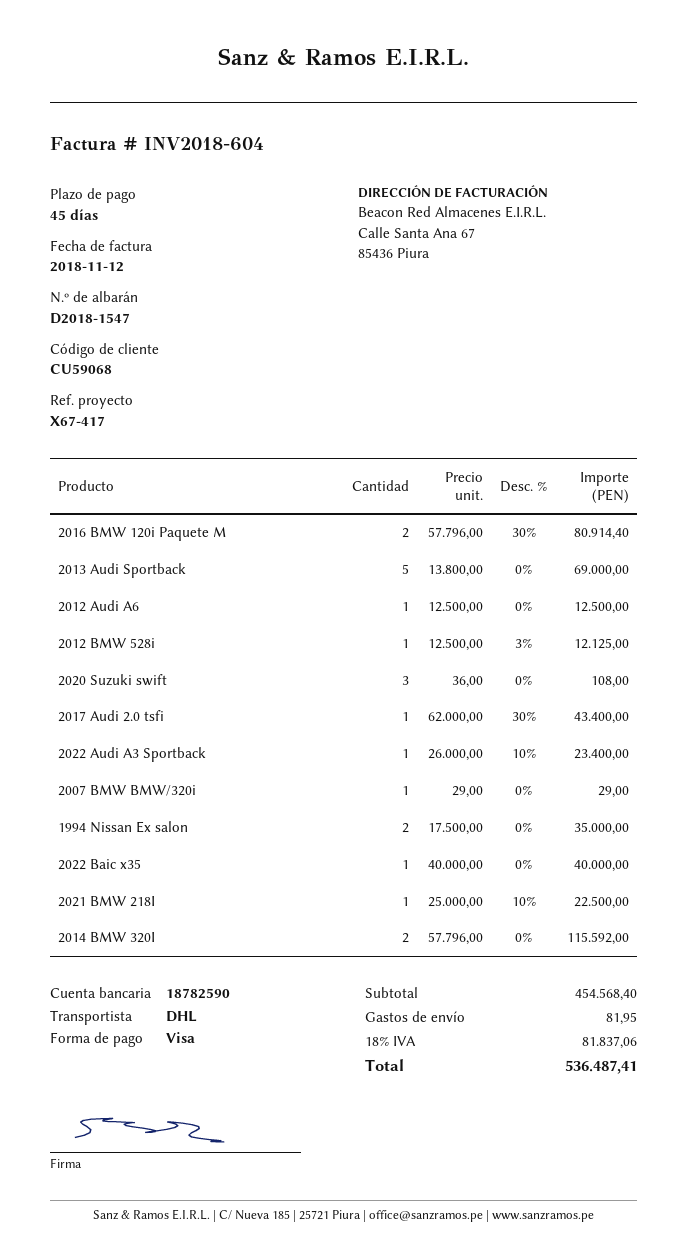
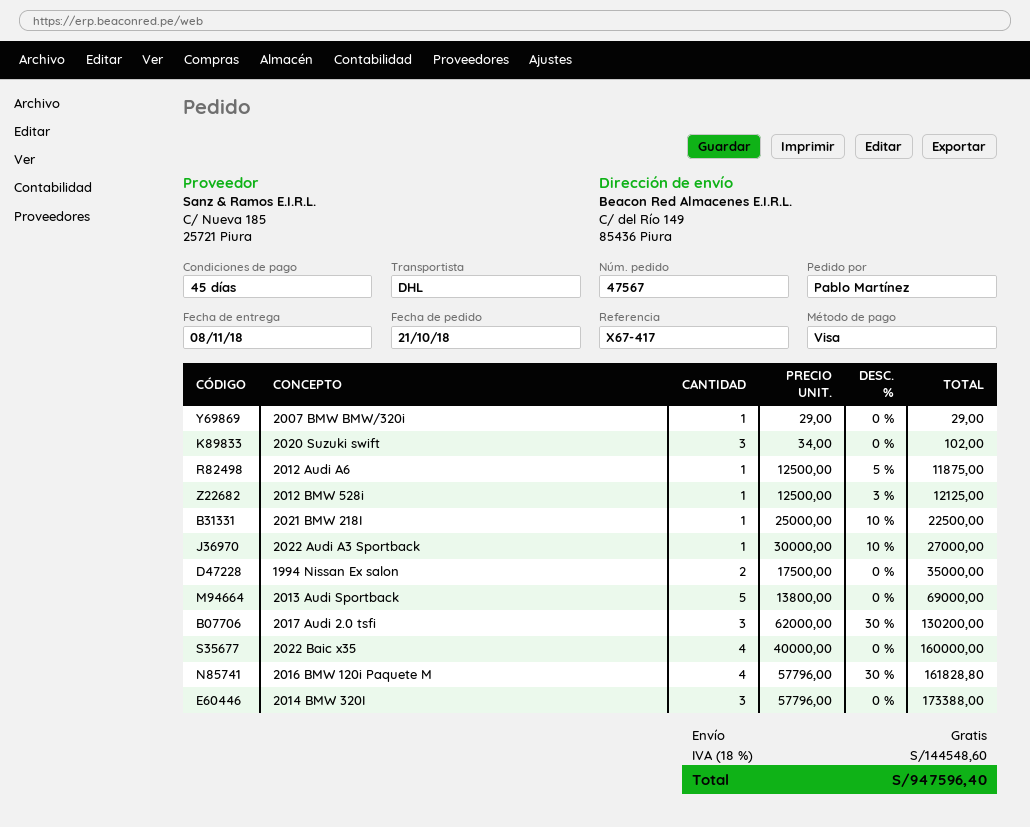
2016 BMW 120i Paquete M: 2 x 57796.00 - 30% = 80914.40 -> 4 x 57796.00 - 30% = 161828.80
2012 Audi A6: 1 x 12500.00 = 12500.00 -> 1 x 12500.00 - 5% = 11875.00
2020 Suzuki swift: 3 x 36.00 = 108.00 -> 3 x 34.00 = 102.00
2017 Audi 2.0 tsfi: 1 x 62000.00 - 30% = 43400.00 -> 3 x 62000.00 - 30% = 130200.00
2022 Audi A3 Sportback: 1 x 26000.00 - 10% = 23400.00 -> 1 x 30000.00 - 10% = 27000.00
2022 Baic x35: 1 x 40000.00 = 40000.00 -> 4 x 40000.00 = 160000.00
2014 BMW 320I: 2 x 57796.00 = 115592.00 -> 3 x 57796.00 = 173388.00
shipping: 81.95 -> 0.00
tax: 18% = 81837.06 -> 18% = 144548.60
total: 536487.41 -> 947596.40

